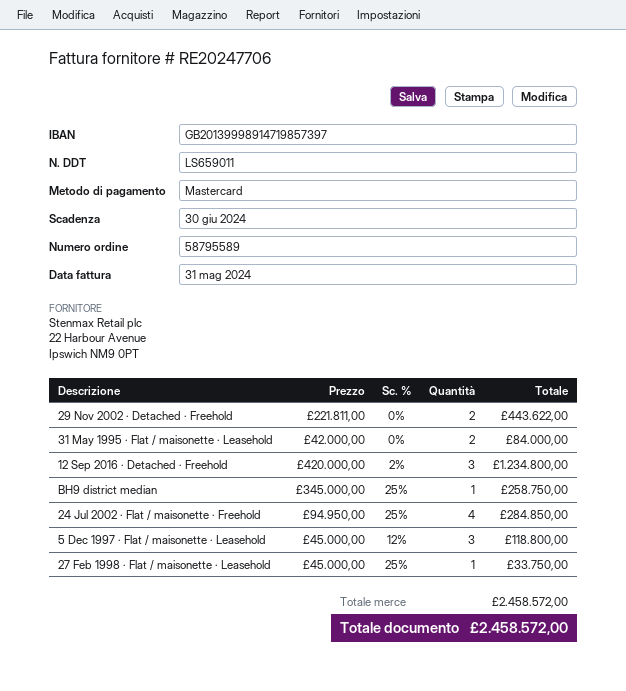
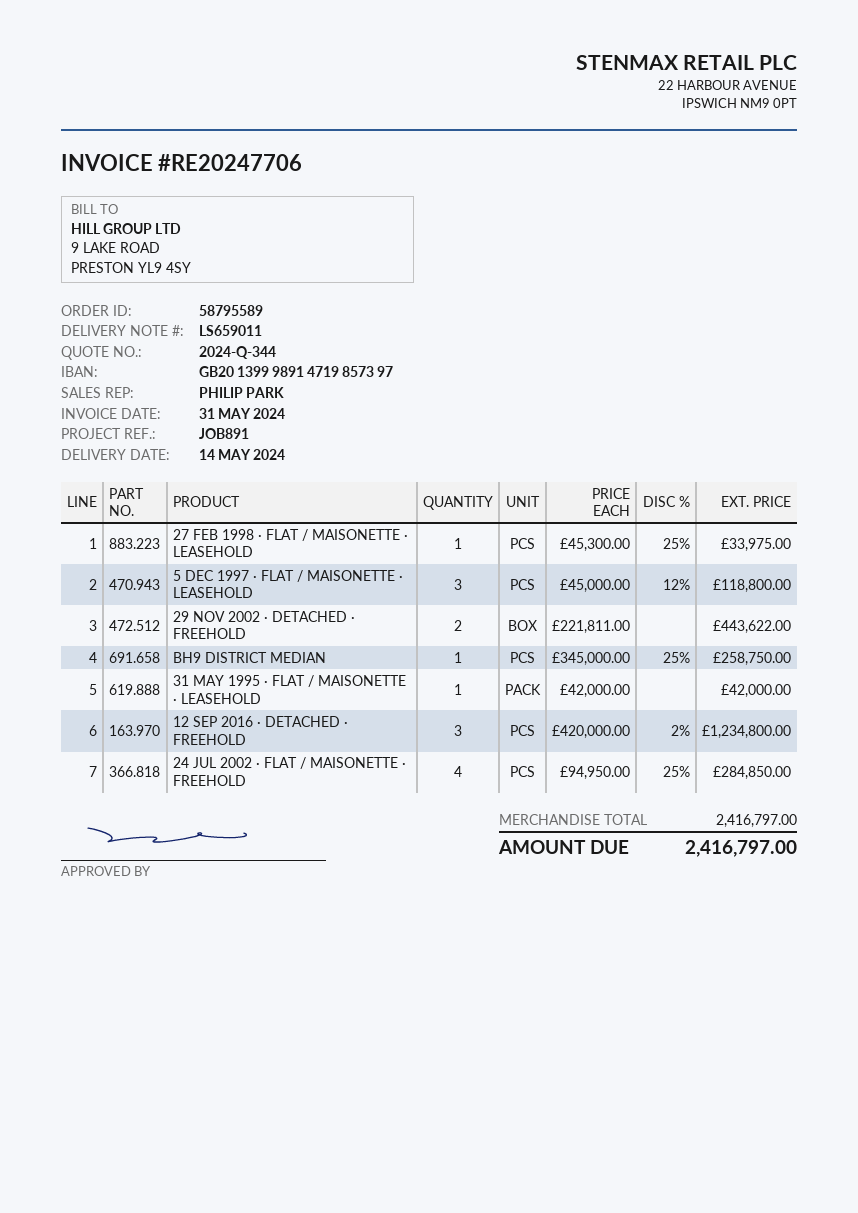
31 May 1995 · Flat / maisonette · Leasehold: 2 x 42000.00 = 84000.00 -> 1 x 42000.00 = 42000.00
27 Feb 1998 · Flat / maisonette · Leasehold: 1 x 45000.00 - 25% = 33750.00 -> 1 x 45300.00 - 25% = 33975.00
subtotal: 2458572.00 -> 2416797.00
total: 2458572.00 -> 2416797.00

